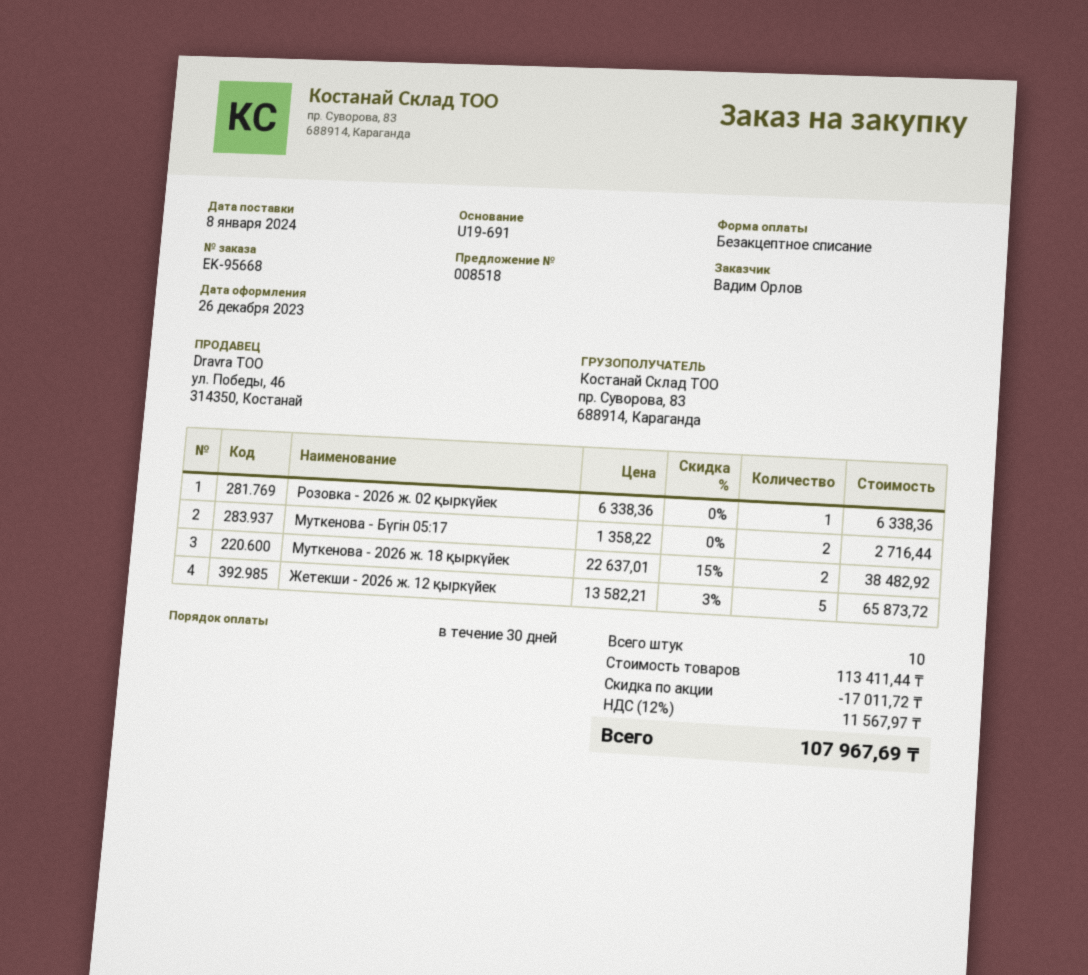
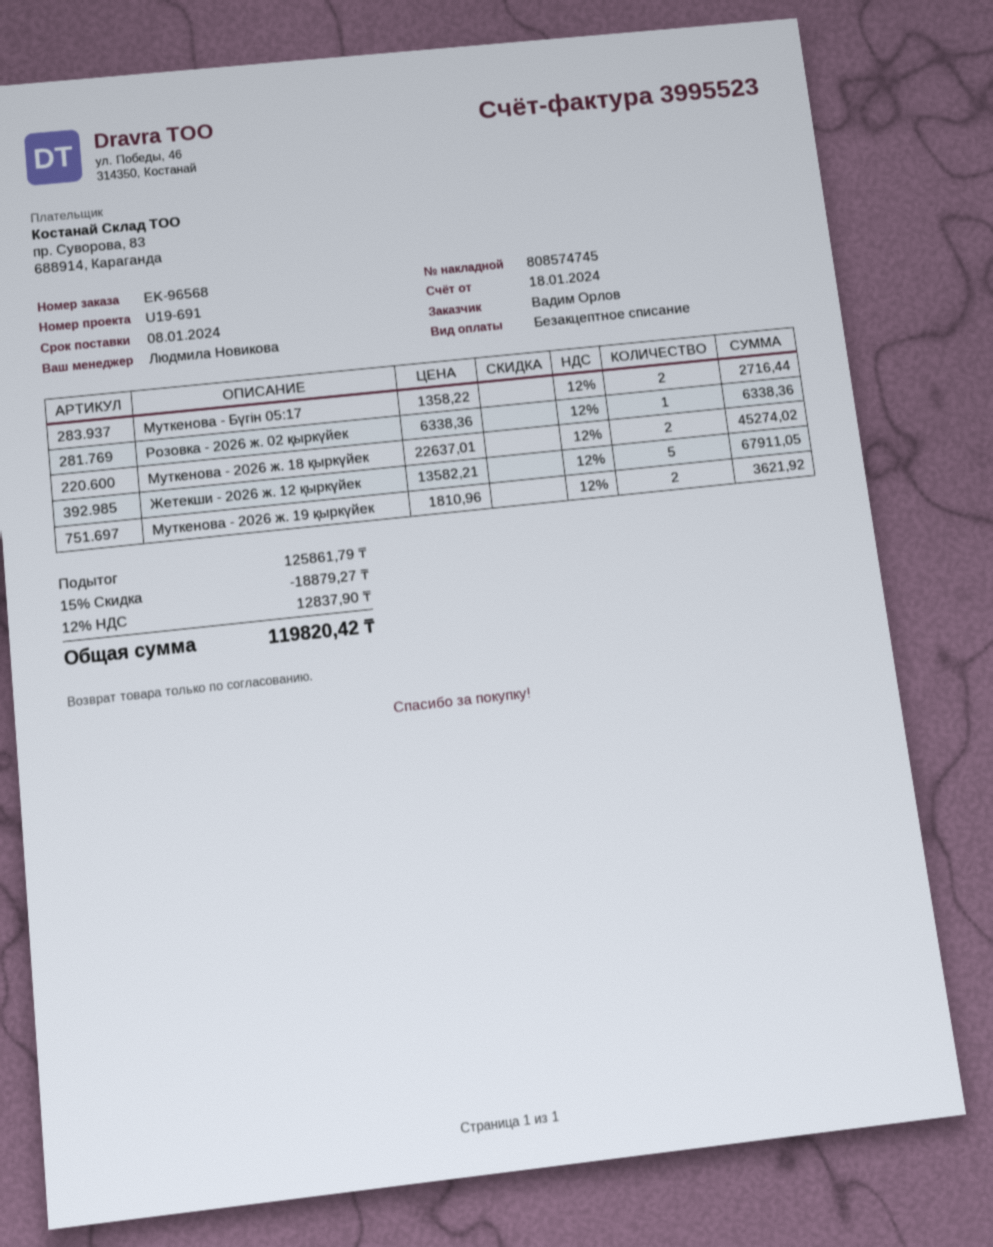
order number: EK-95668 -> EK-96568
Муткенова - 2026 ж. 18 қыркүйек: 2 x 22637.01 - 15% = 38482.92 -> 2 x 22637.01 = 45274.02
Жетекши - 2026 ж. 12 қыркүйек: 5 x 13582.21 - 3% = 65873.72 -> 5 x 13582.21 = 67911.05
Муткенова - 2026 ж. 19 қыркүйек: none -> 2 x 1810.96 = 3621.92
subtotal: 113411.44 -> 125861.79
discount: 17011.72 -> 18879.27
tax: 12% = 11567.97 -> 12% = 12837.90
total: 107967.69 -> 119820.42

